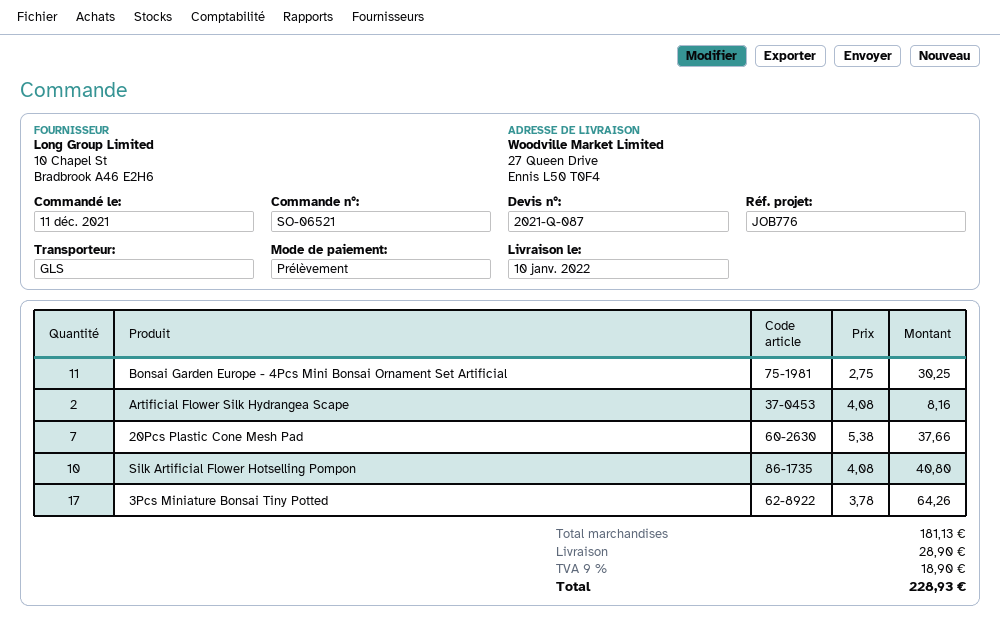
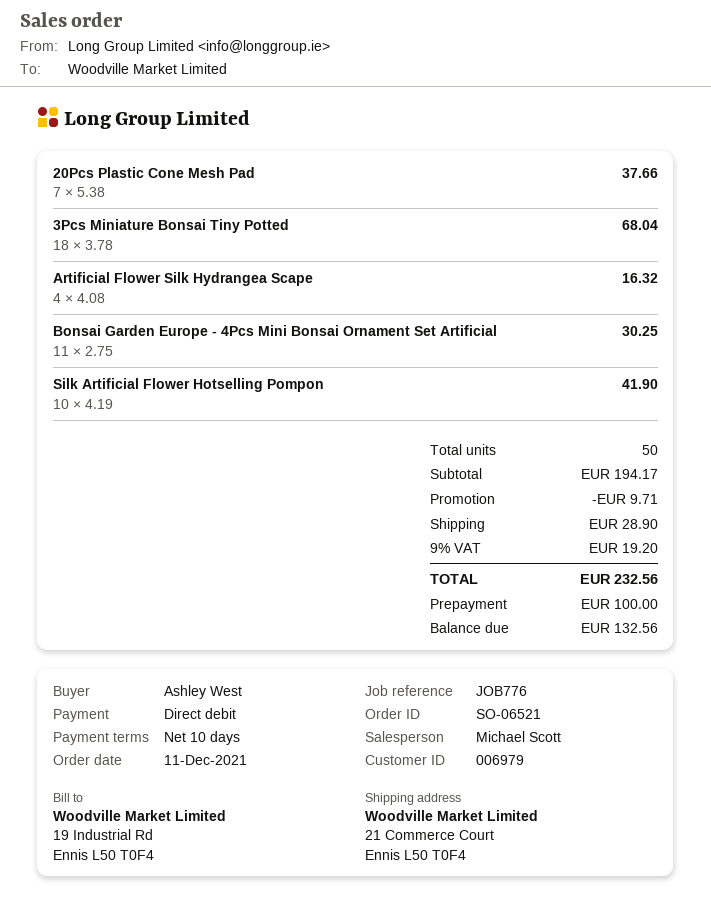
ship to: 27 Queen Drive, Ennis L50 T0F4 -> 21 Commerce Court, Ennis L50 T0F4
Artificial Flower Silk Hydrangea Scape: 2 x 4.08 = 8.16 -> 4 x 4.08 = 16.32
Silk Artificial Flower Hotselling Pompon: 10 x 4.08 = 40.80 -> 10 x 4.19 = 41.90
3Pcs Miniature Bonsai Tiny Potted: 17 x 3.78 = 64.26 -> 18 x 3.78 = 68.04
subtotal: 181.13 -> 194.17
discount: none -> 9.71
tax: 9% = 18.90 -> 9% = 19.20
total: 228.93 -> 232.56

